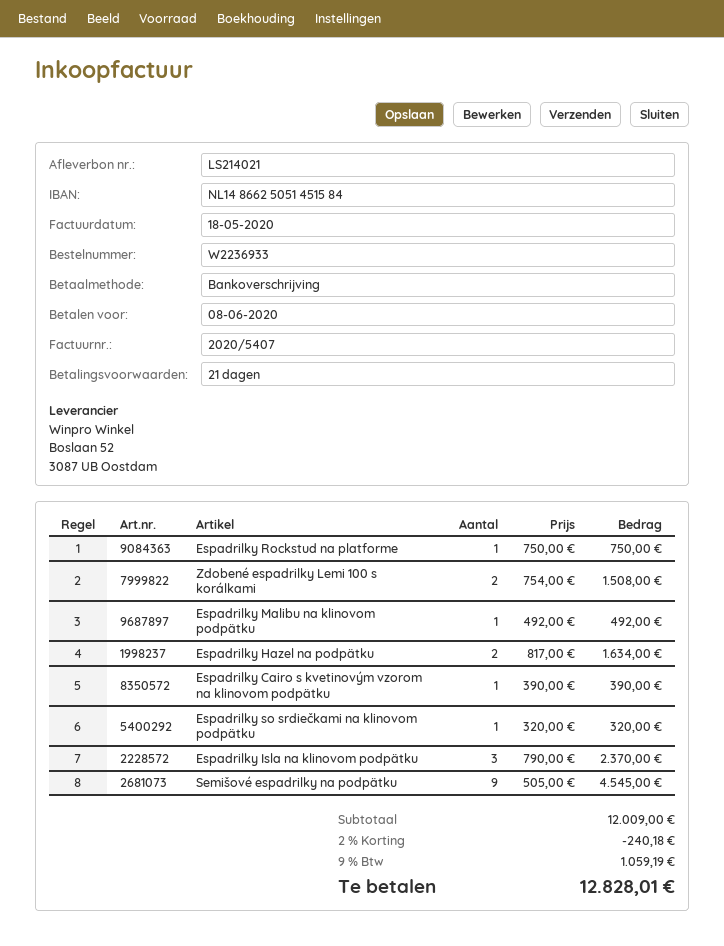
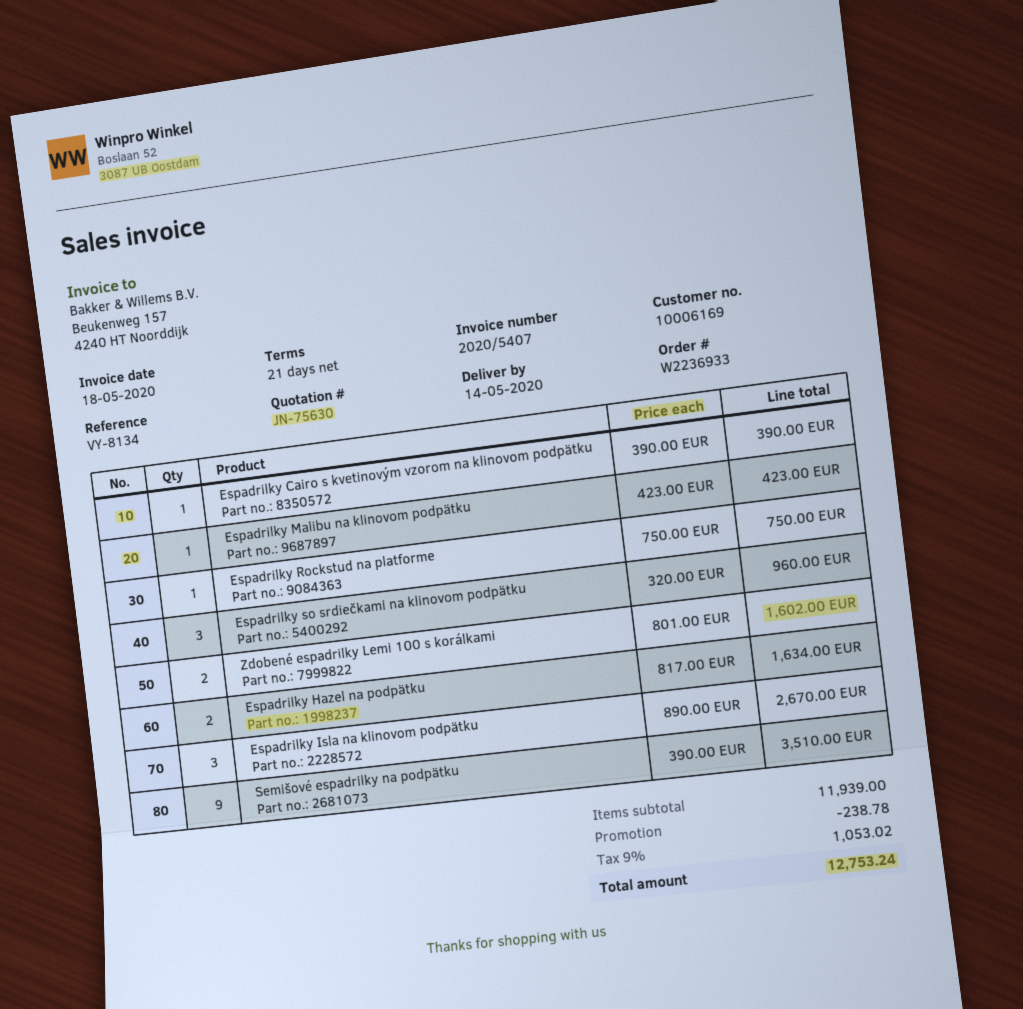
Zdobené espadrilky Lemi 100 s korálkami: 2 x 754.00 = 1508.00 -> 2 x 801.00 = 1602.00
Espadrilky Malibu na klinovom podpätku: 1 x 492.00 = 492.00 -> 1 x 423.00 = 423.00
Espadrilky so srdiečkami na klinovom podpätku: 1 x 320.00 = 320.00 -> 3 x 320.00 = 960.00
Espadrilky Isla na klinovom podpätku: 3 x 790.00 = 2370.00 -> 3 x 890.00 = 2670.00
Semišové espadrilky na podpätku: 9 x 505.00 = 4545.00 -> 9 x 390.00 = 3510.00
subtotal: 12009.00 -> 11939.00
discount: 240.18 -> 238.78
tax: 9% = 1059.19 -> 9% = 1053.02
total: 12828.01 -> 12753.24

